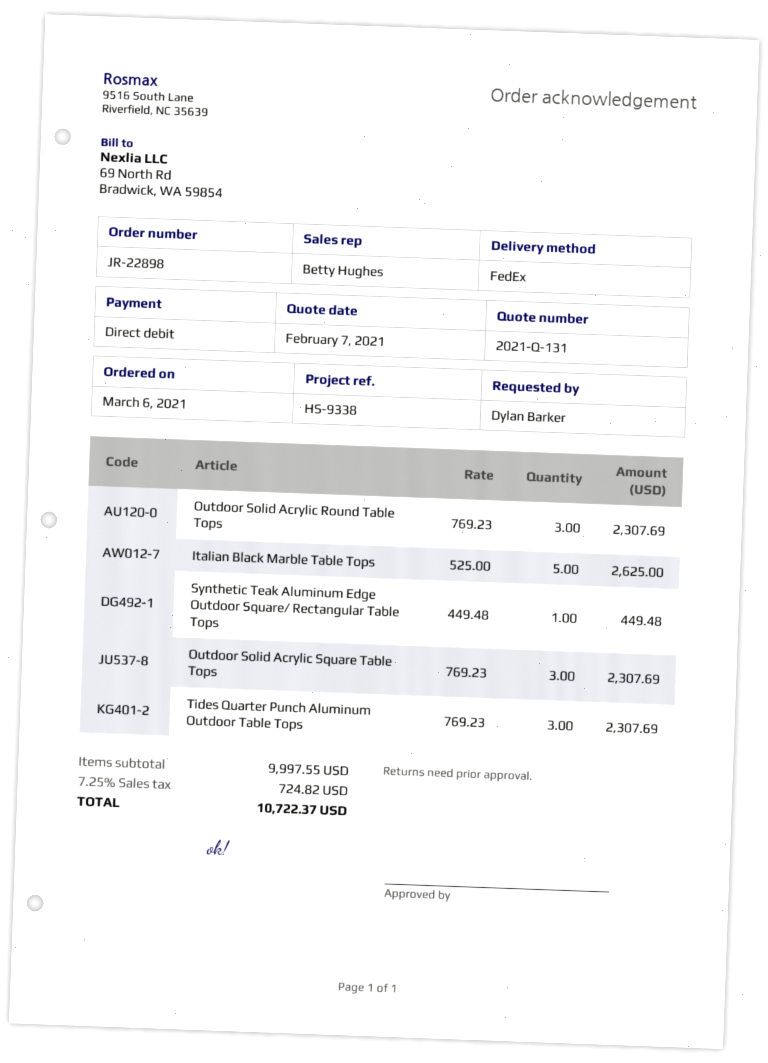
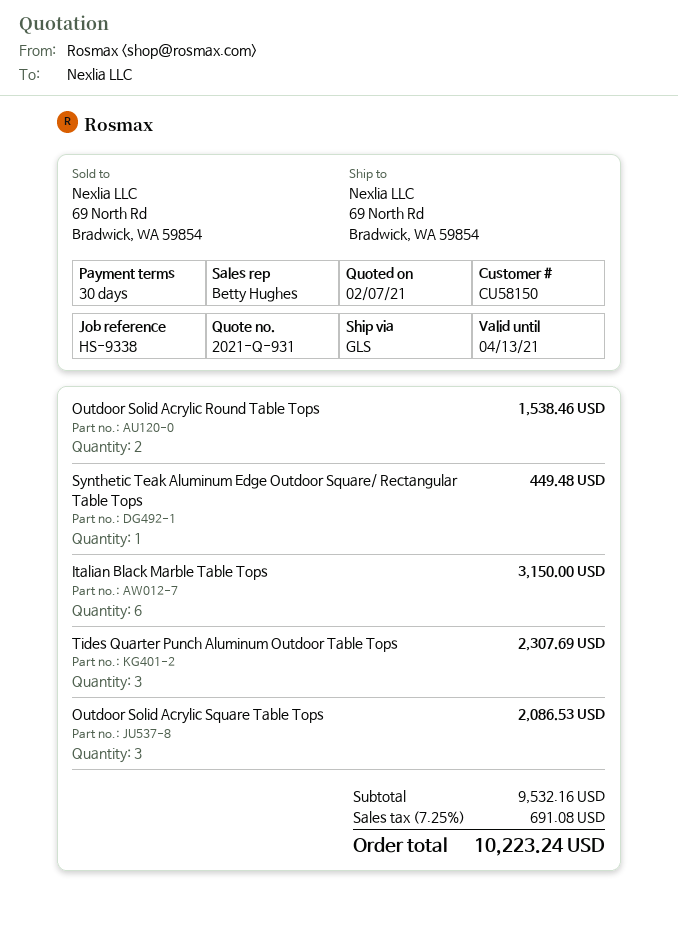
quote number: 2021-Q-131 -> 2021-Q-931
shipping method: FedEx -> GLS
Outdoor Solid Acrylic Round Table Tops: 3 for 2307.69 -> 2 for 1538.46
Italian Black Marble Table Tops: 5 for 2625.00 -> 6 for 3150.00
Outdoor Solid Acrylic Square Table Tops: 3 for 2307.69 -> 3 for 2086.53
subtotal: 9997.55 -> 9532.16
tax: 7.25% = 724.82 -> 7.25% = 691.08
total: 10722.37 -> 10223.24

